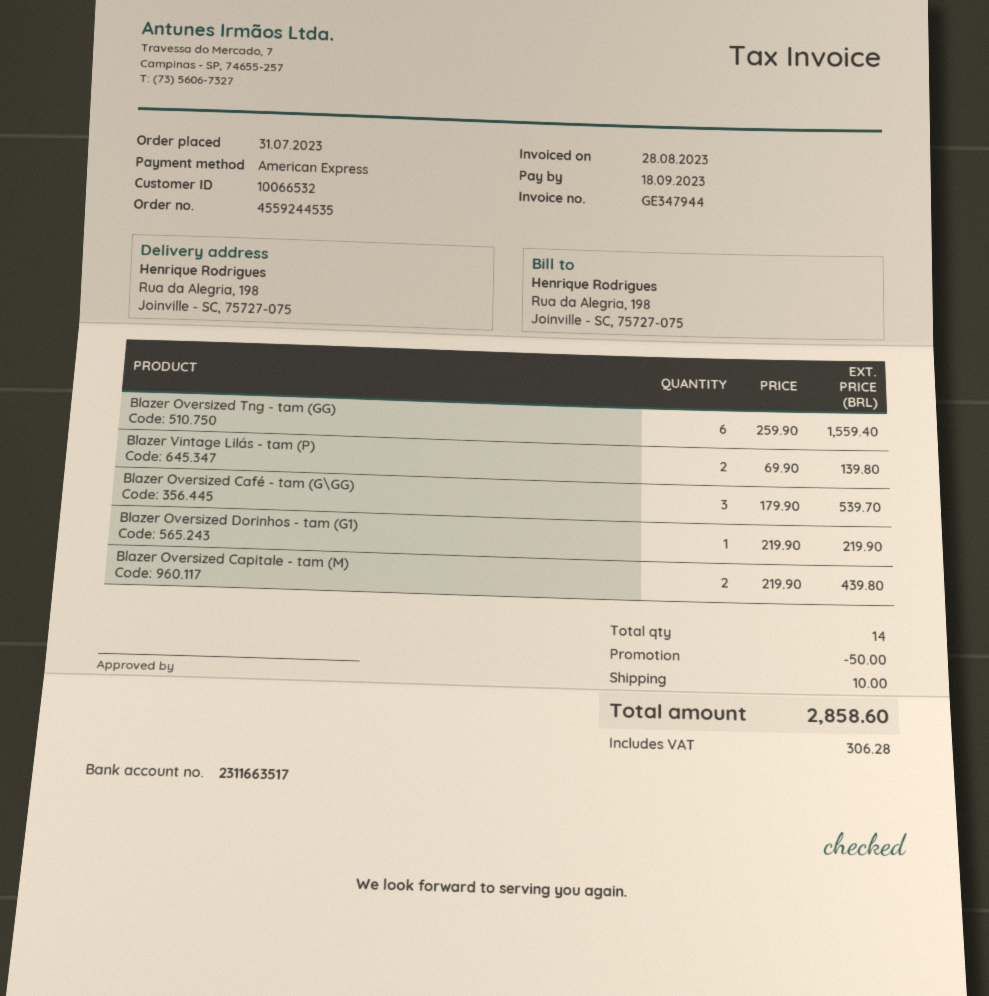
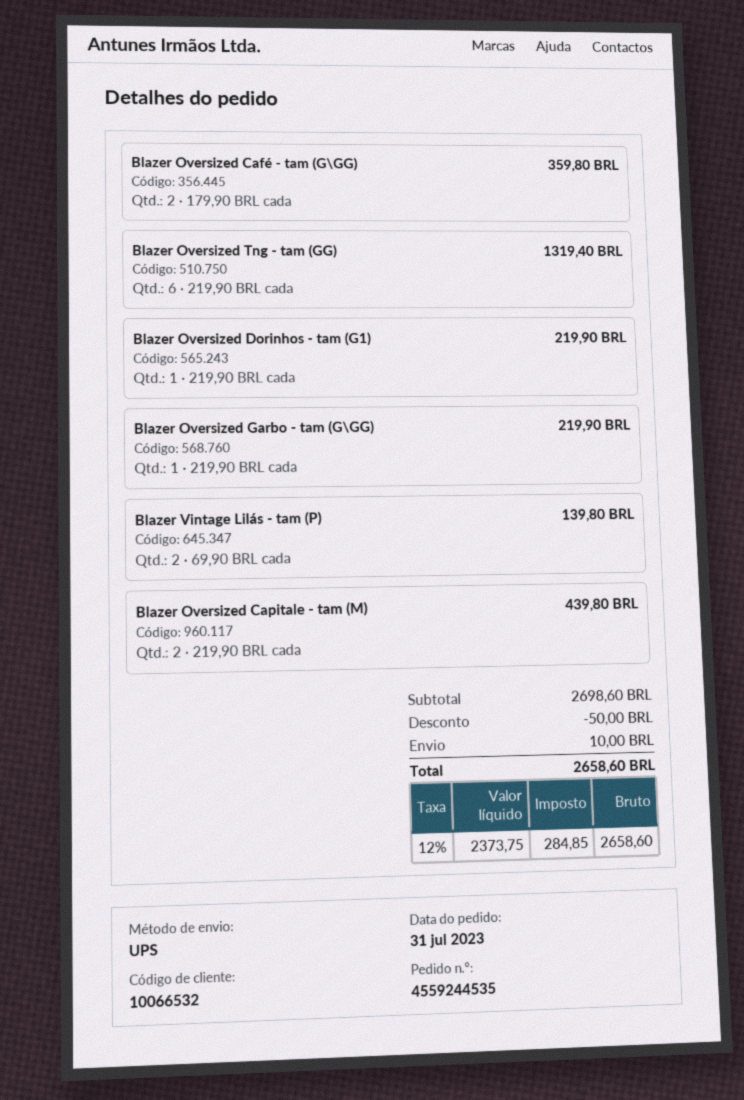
Blazer Oversized Tng - tam (GG): 6 x 259.90 = 1559.40 -> 6 x 219.90 = 1319.40
Blazer Oversized Café - tam (G\GG): 3 x 179.90 = 539.70 -> 2 x 179.90 = 359.80
Blazer Oversized Garbo - tam (G\GG): none -> 1 x 219.90 = 219.90
tax: 306.28 -> 284.85
total: 2858.60 -> 2658.60

